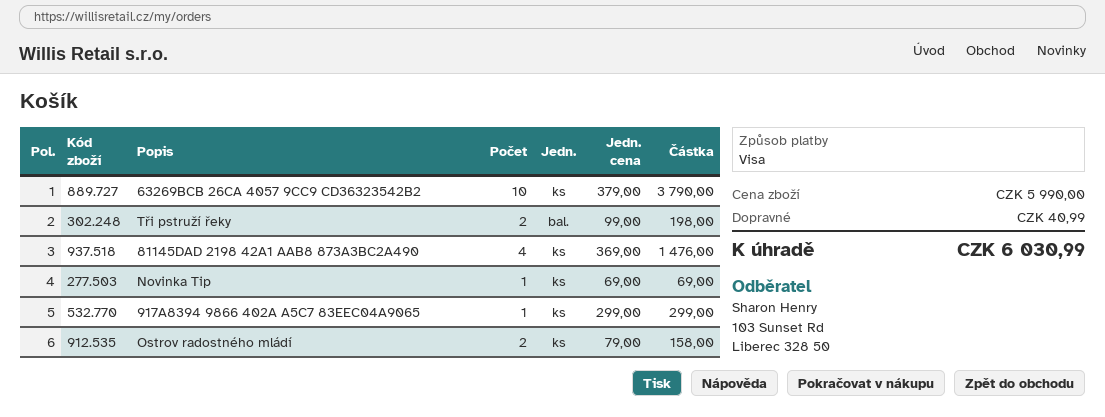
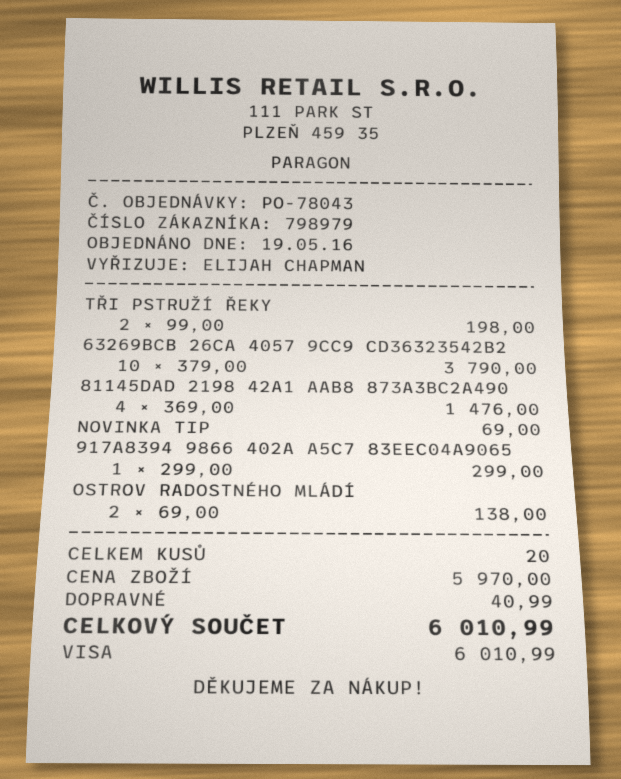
Ostrov radostného mládí: 2 x 79.00 = 158.00 -> 2 x 69.00 = 138.00
subtotal: 5990.00 -> 5970.00
total: 6030.99 -> 6010.99

